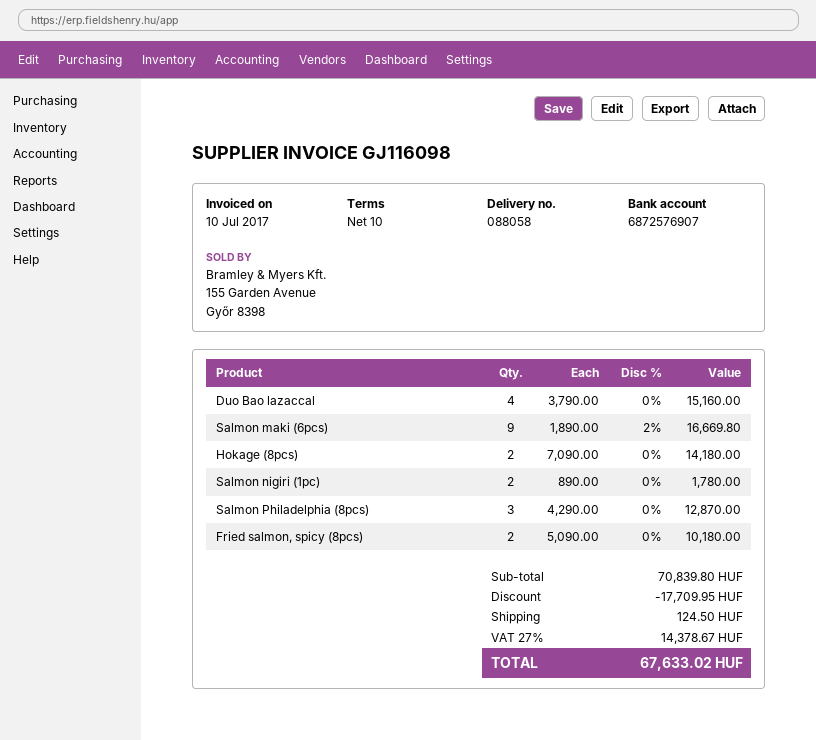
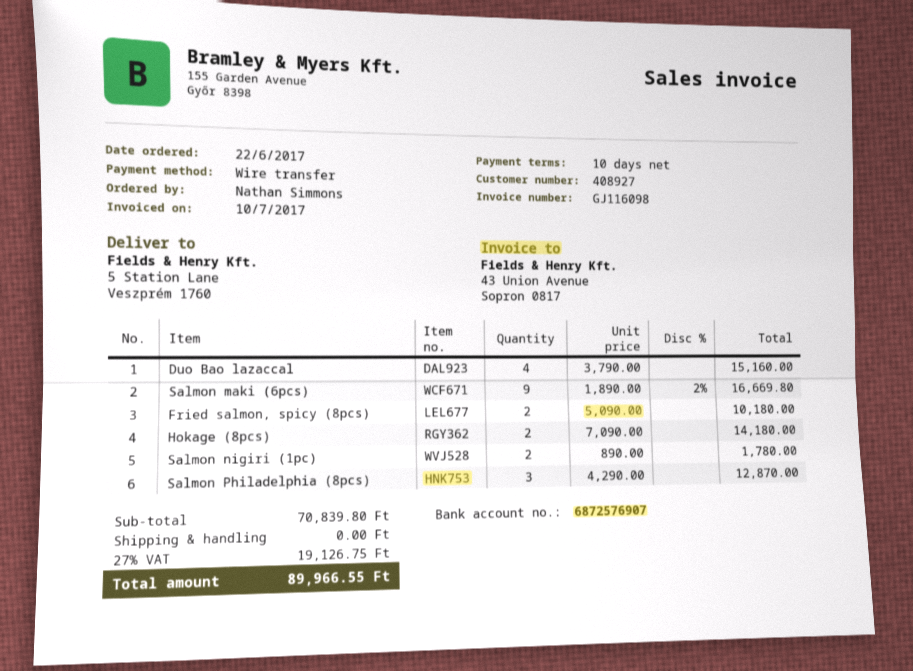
discount: 17709.95 -> none
shipping: 124.50 -> 0.00
tax: 27% = 14378.67 -> 27% = 19126.75
total: 67633.02 -> 89966.55

